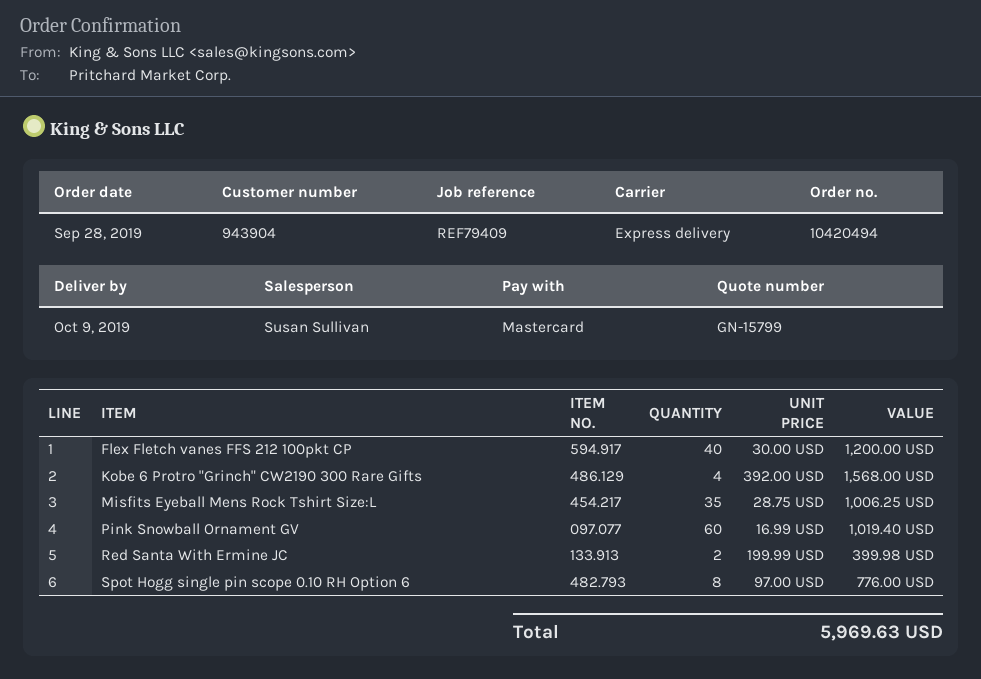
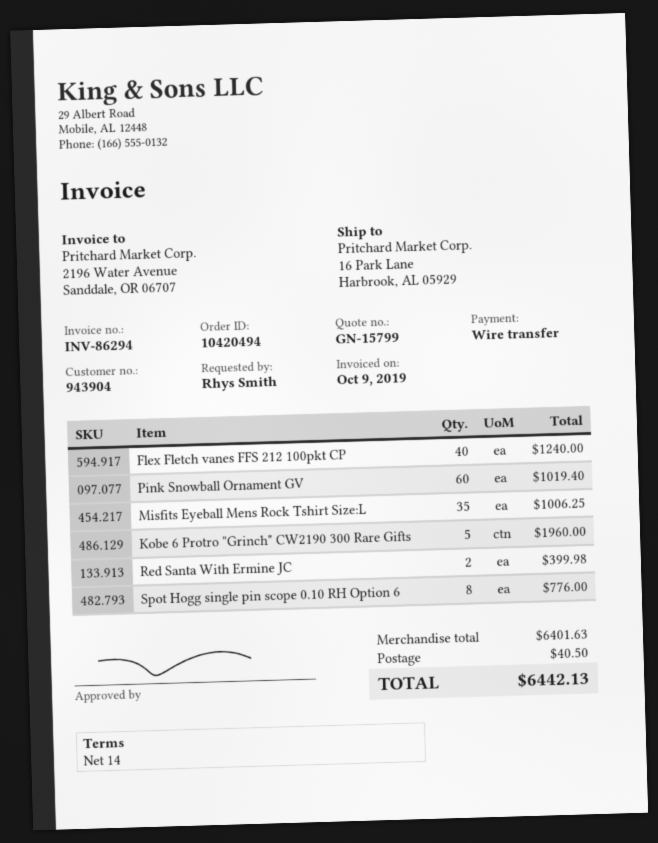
payment method: Mastercard -> bank transfer
Flex Fletch vanes FFS 212 100pkt CP: 40 for 1200.00 -> 40 for 1240.00
Kobe 6 Protro "Grinch" CW2190 300 Rare Gifts: 4 for 1568.00 -> 5 for 1960.00
shipping: none -> 40.50
total: 5969.63 -> 6442.13

